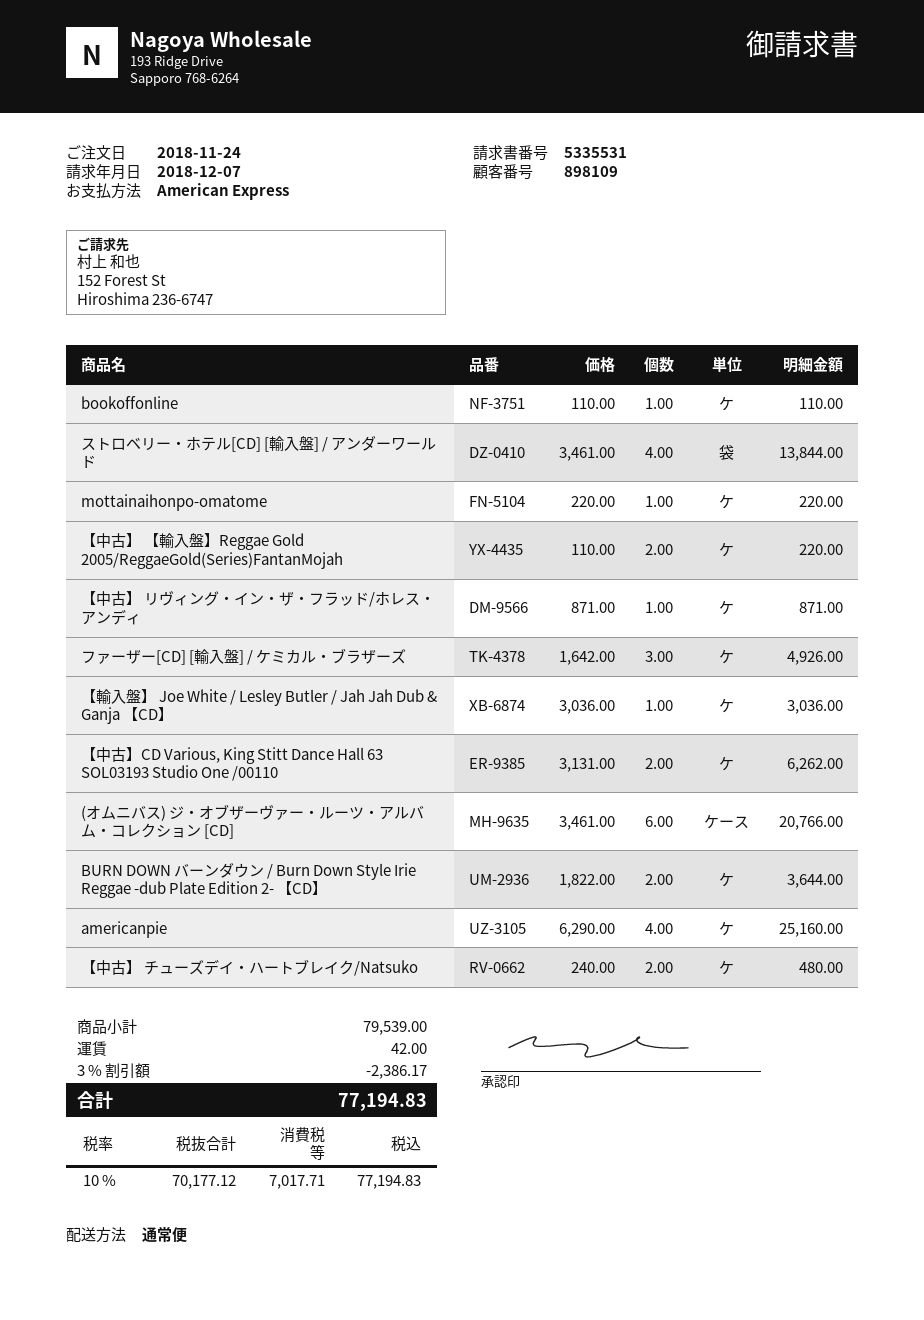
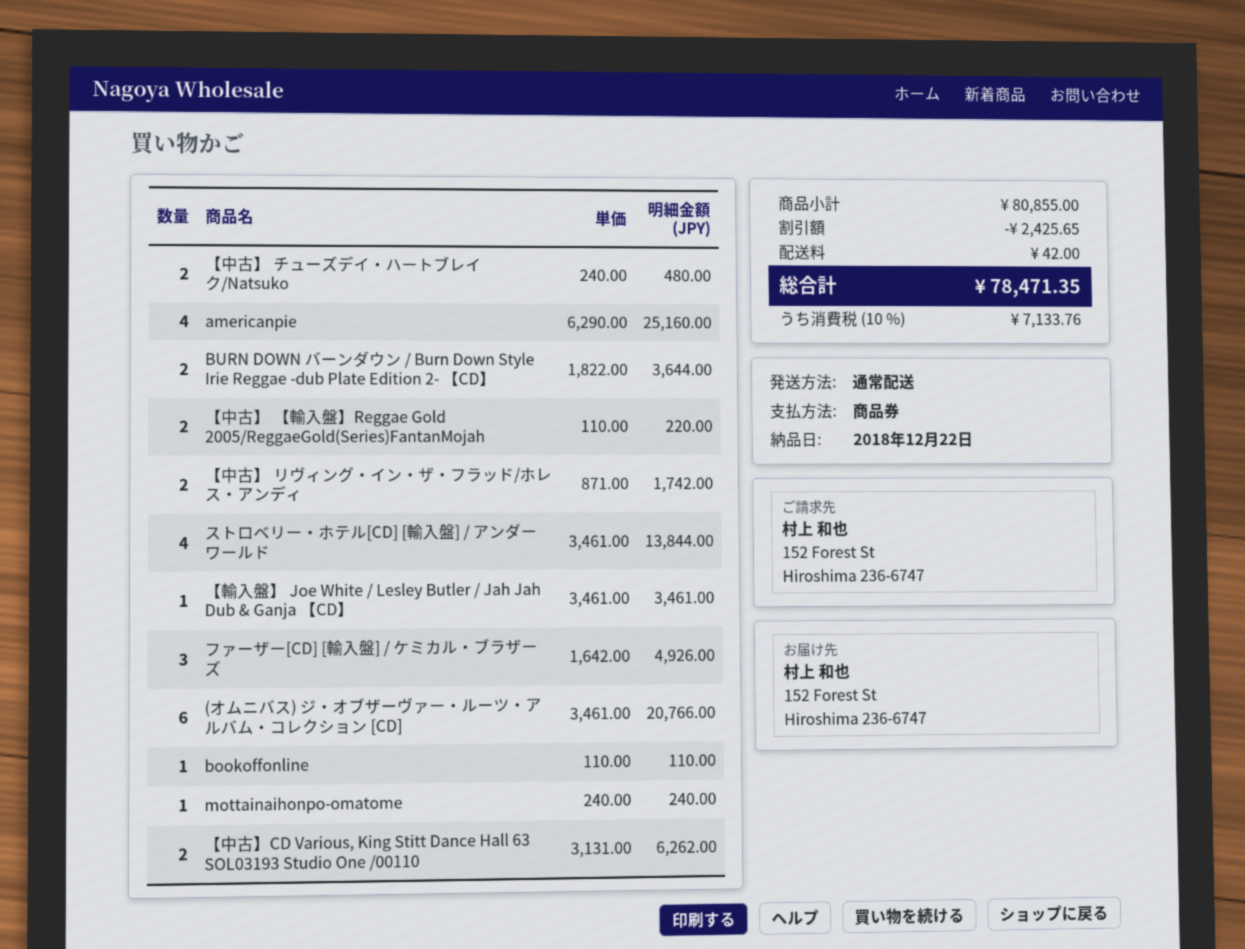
payment method: American Express -> gift card
mottainaihonpo-omatome: 1 x 220.00 = 220.00 -> 1 x 240.00 = 240.00
【中古】 リヴィング・イン・ザ・フラッド/ホレス・アンディ: 1 x 871.00 = 871.00 -> 2 x 871.00 = 1742.00
【輸入盤】 Joe White / Lesley Butler / Jah Jah Dub & Ganja 【CD】: 1 x 3036.00 = 3036.00 -> 1 x 3461.00 = 3461.00
subtotal: 79539.00 -> 80855.00
discount: 2386.17 -> 2425.65
tax: 10% = 7017.71 -> 10% = 7133.76
total: 77194.83 -> 78471.35

